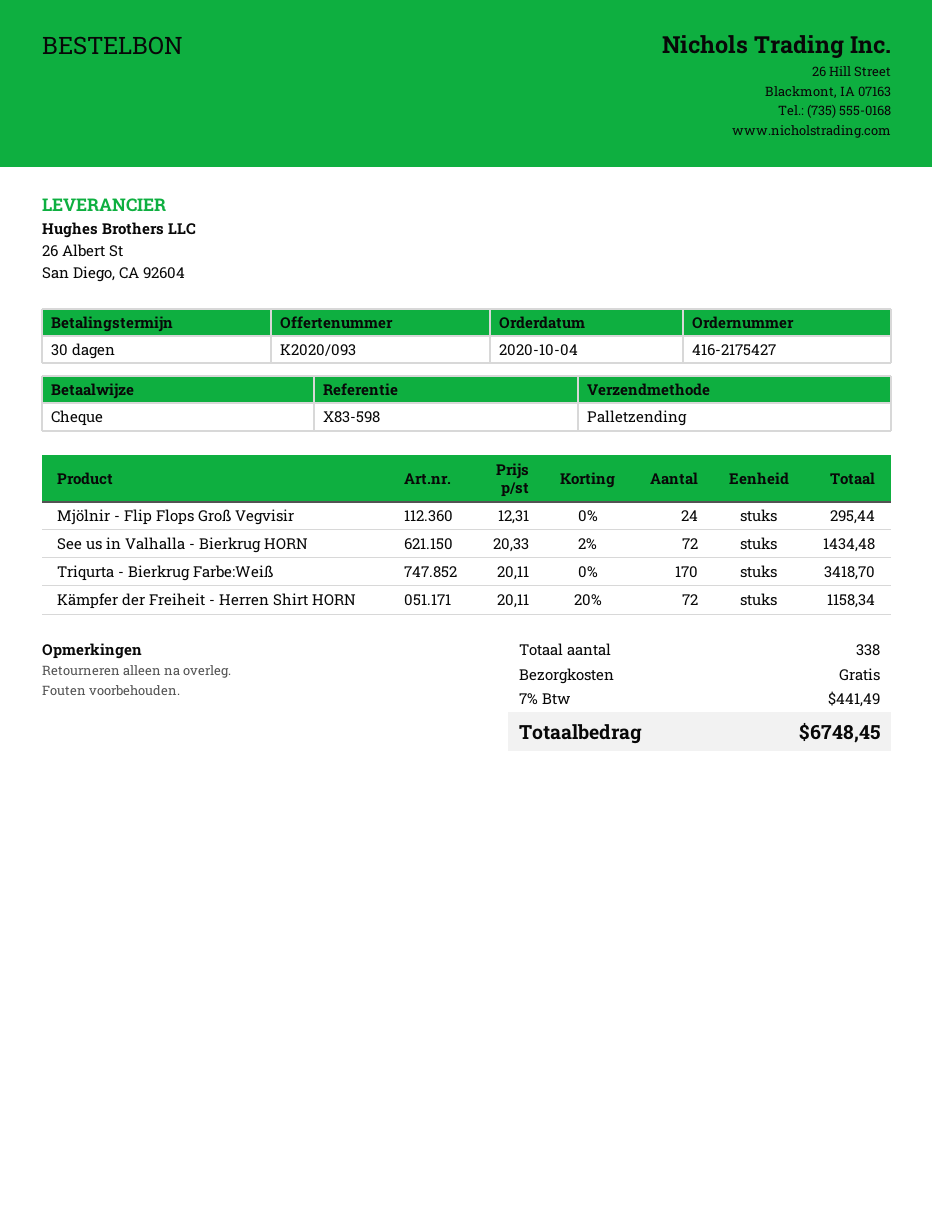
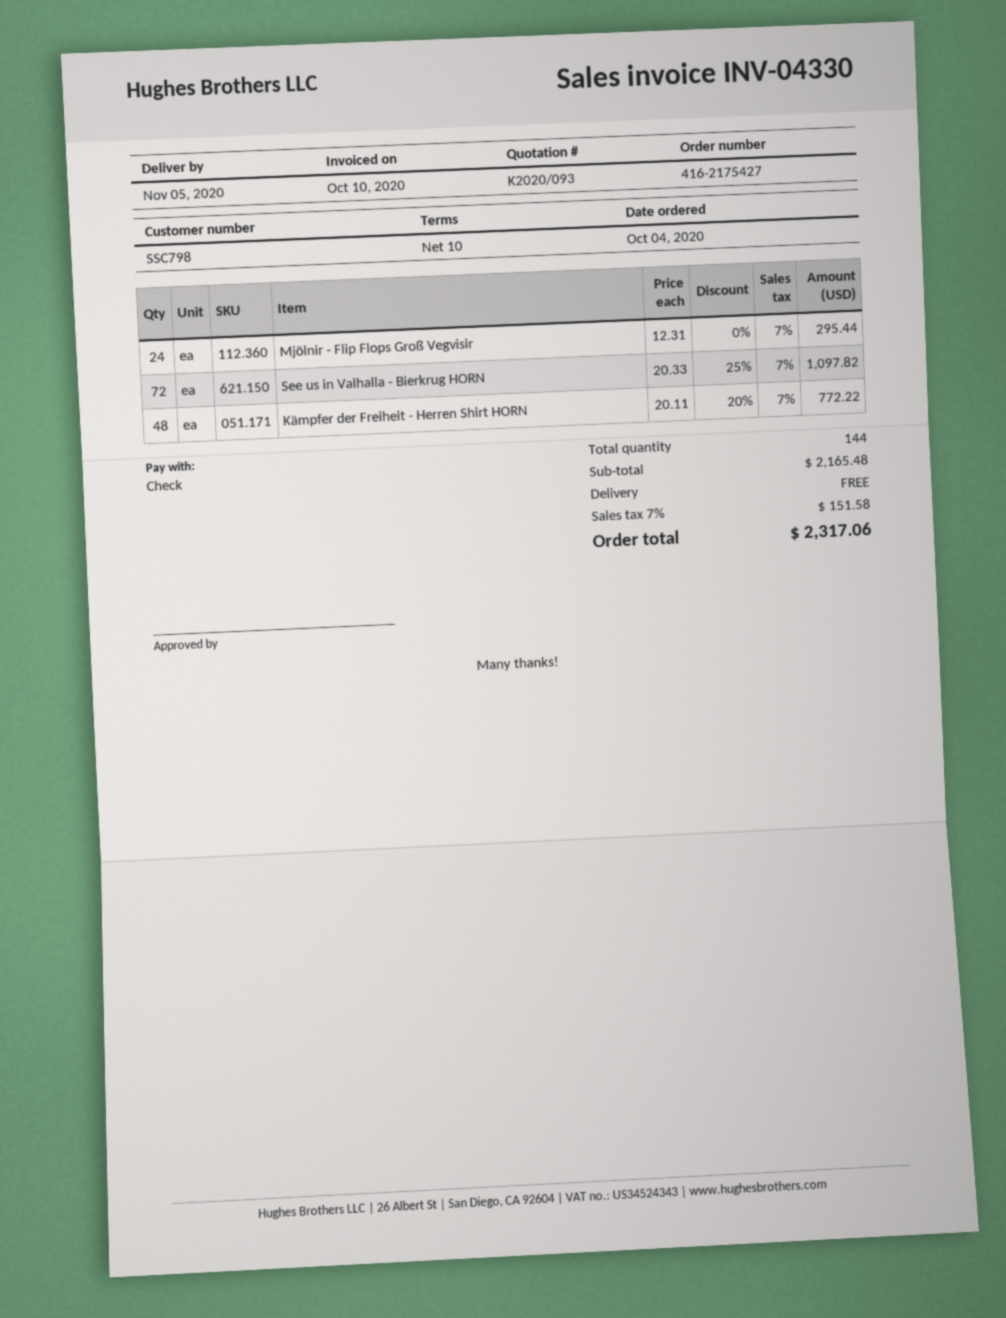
payment terms: 30 days -> 10 days
See us in Valhalla - Bierkrug HORN: 72 x 20.33 - 2% = 1434.48 -> 72 x 20.33 - 25% = 1097.82
Triqurta - Bierkrug Farbe:Weiß: 170 x 20.11 = 3418.70 -> none
Kämpfer der Freiheit - Herren Shirt HORN: 72 x 20.11 - 20% = 1158.34 -> 48 x 20.11 - 20% = 772.22
total quantity: 338 -> 144
tax: 7% = 441.49 -> 7% = 151.58
total: 6748.45 -> 2317.06

